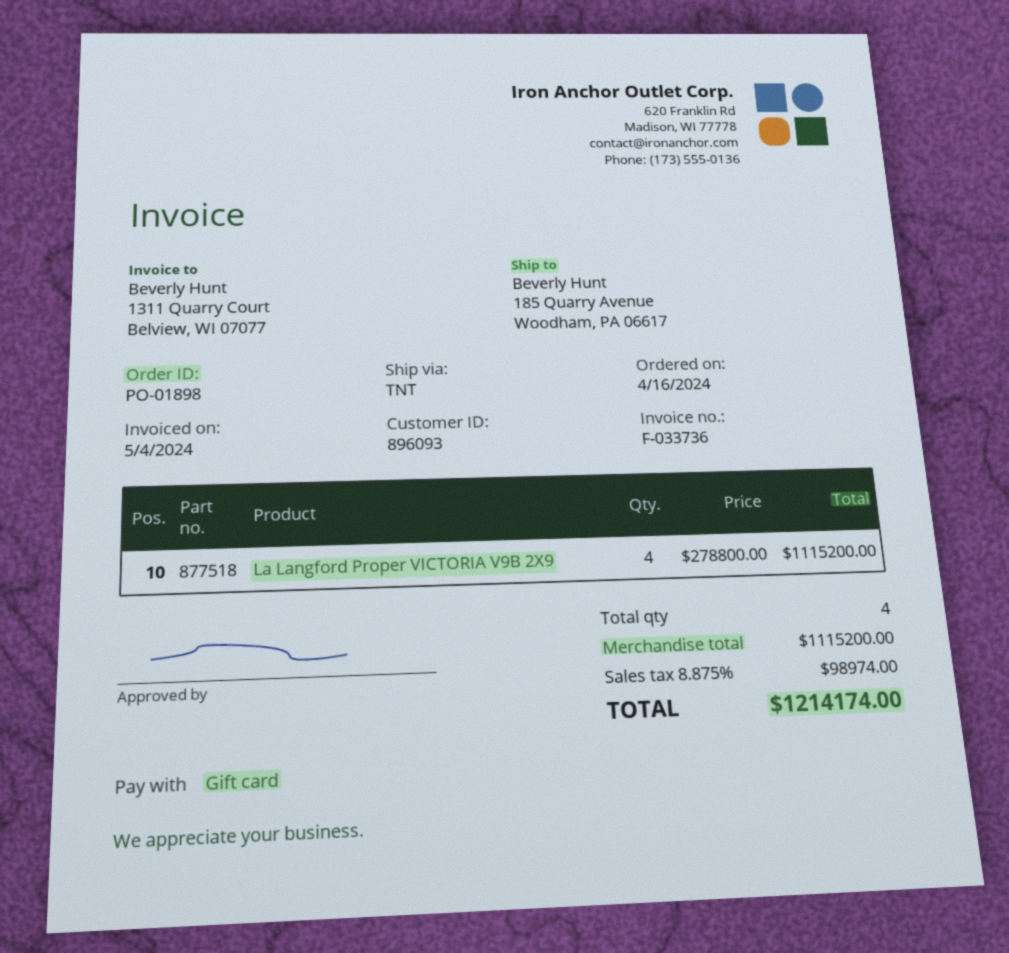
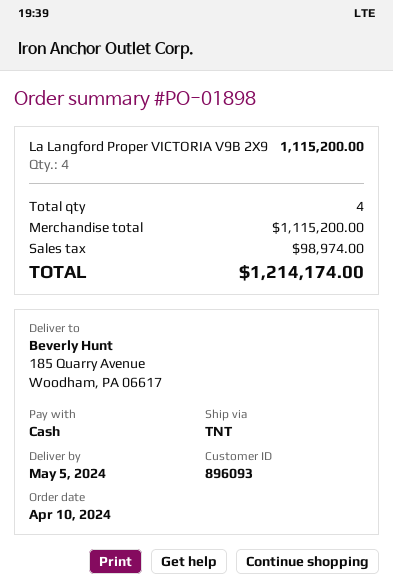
order date: 2024-04-16 -> 2024-04-10
payment method: gift card -> cash

